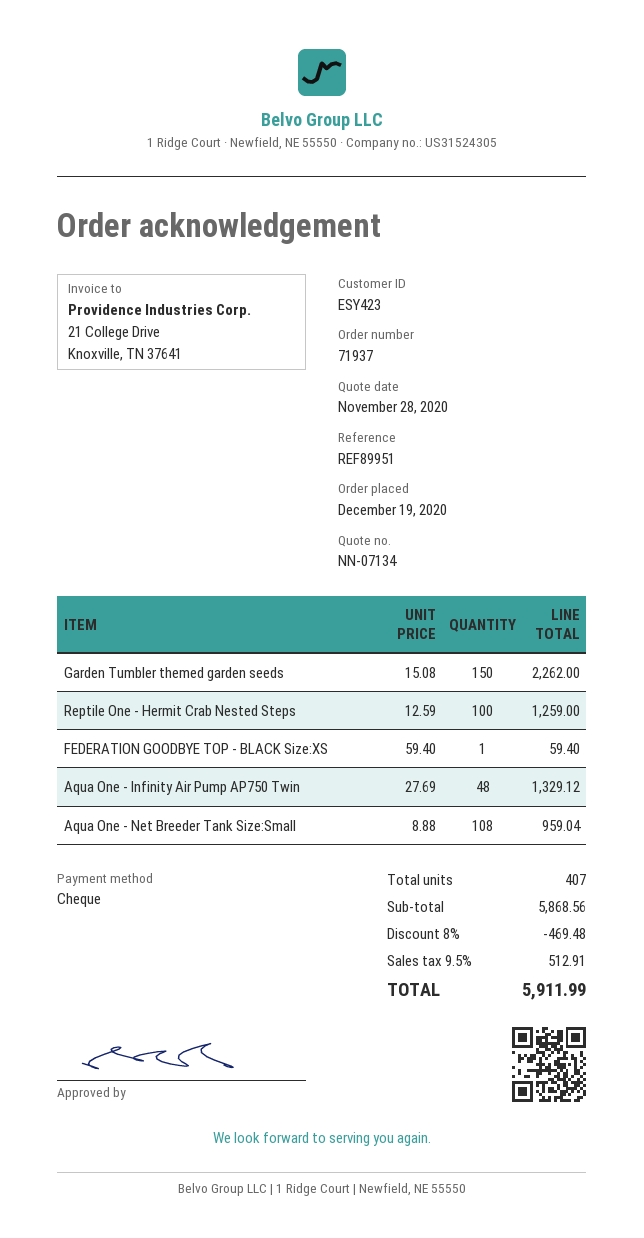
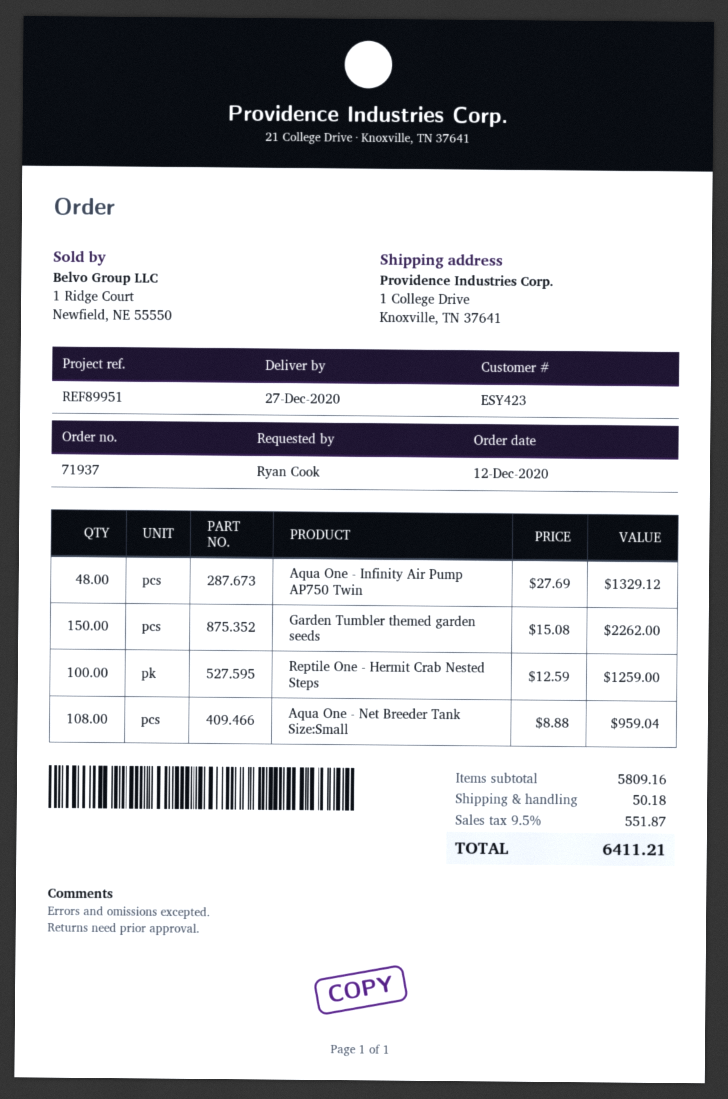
order date: 2020-12-19 -> 2020-12-12
FEDERATION GOODBYE TOP - BLACK Size:XS: 1 x 59.40 = 59.40 -> none
subtotal: 5868.56 -> 5809.16
discount: 8% = 469.48 -> none
shipping: none -> 50.18
tax: 9.5% = 512.91 -> 9.5% = 551.87
total: 5911.99 -> 6411.21

